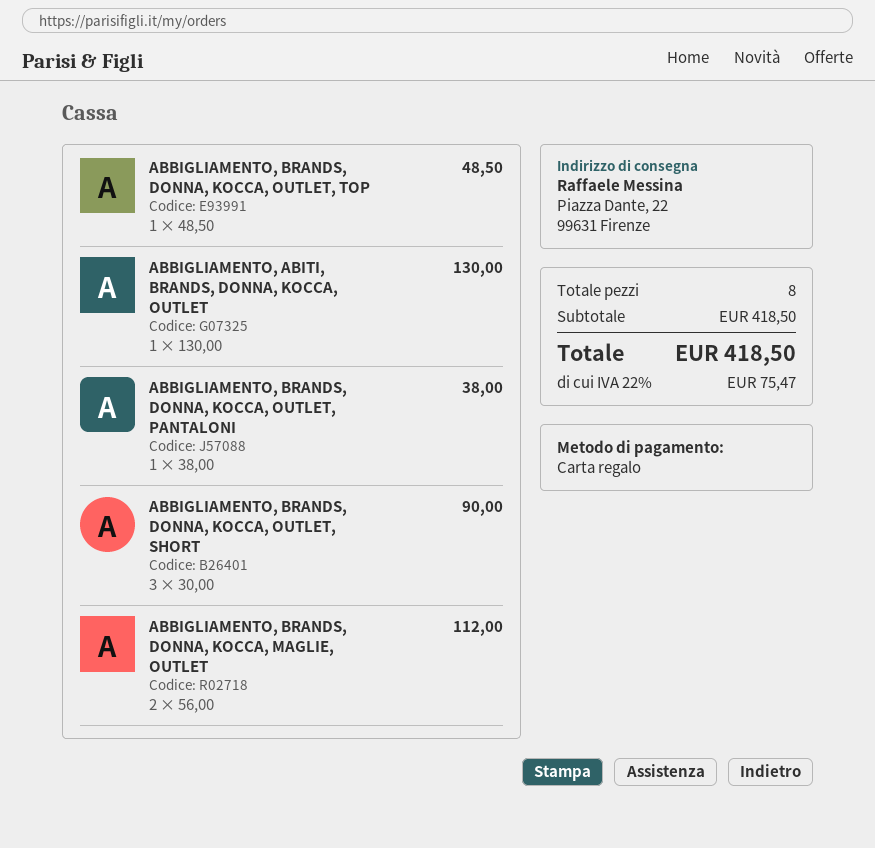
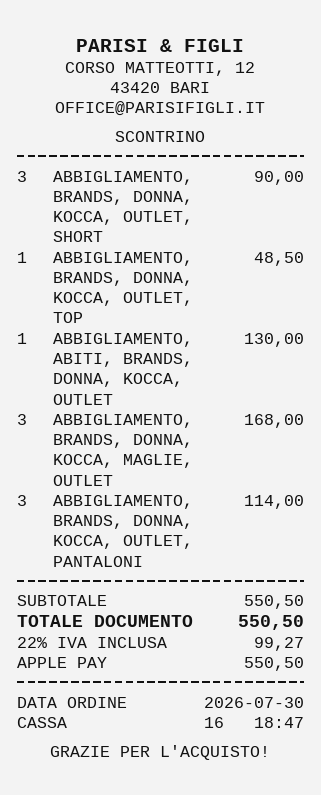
payment method: gift card -> Apple Pay
ABBIGLIAMENTO, BRANDS, DONNA, KOCCA, OUTLET, PANTALONI: 1 for 38.00 -> 3 for 114.00
ABBIGLIAMENTO, BRANDS, DONNA, KOCCA, MAGLIE, OUTLET: 2 for 112.00 -> 3 for 168.00
subtotal: 418.50 -> 550.50
tax: 22% = 75.47 -> 22% = 99.27
total: 418.50 -> 550.50

